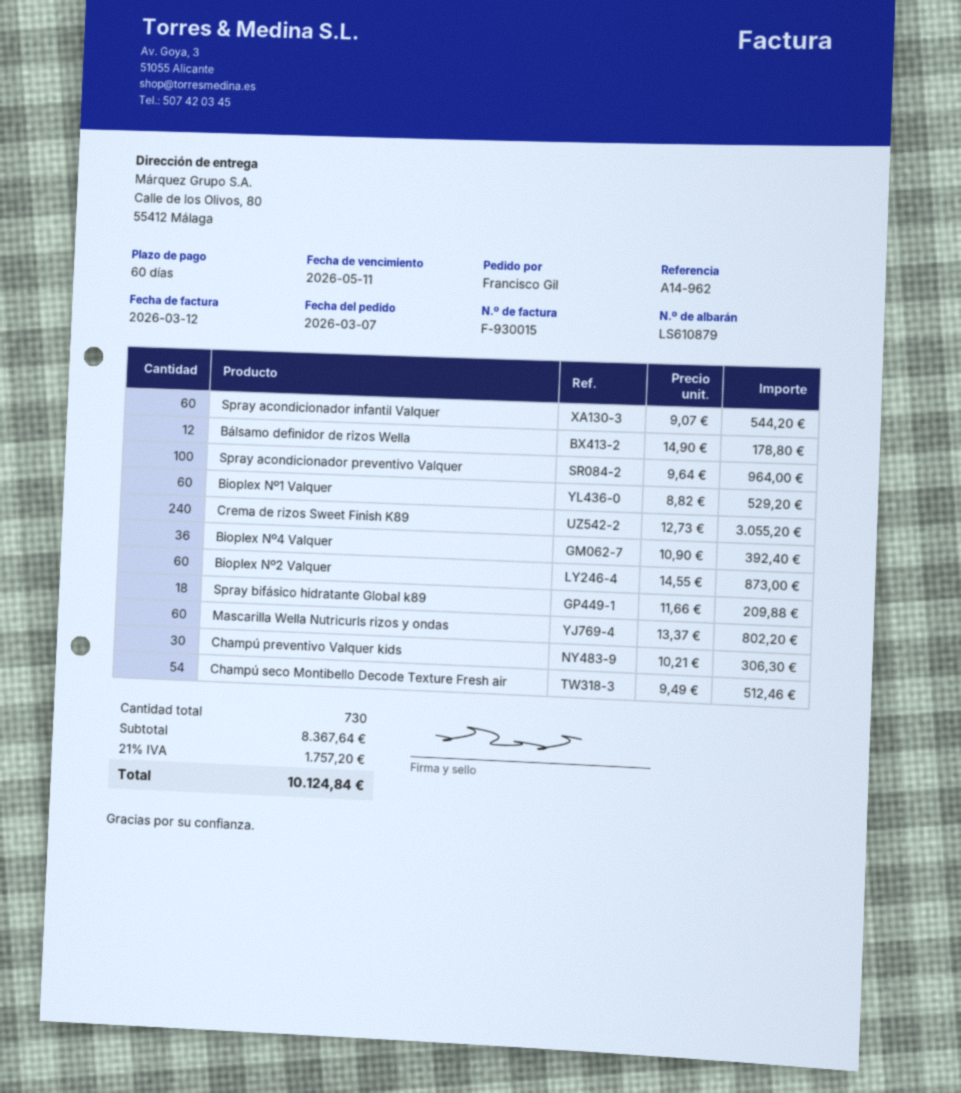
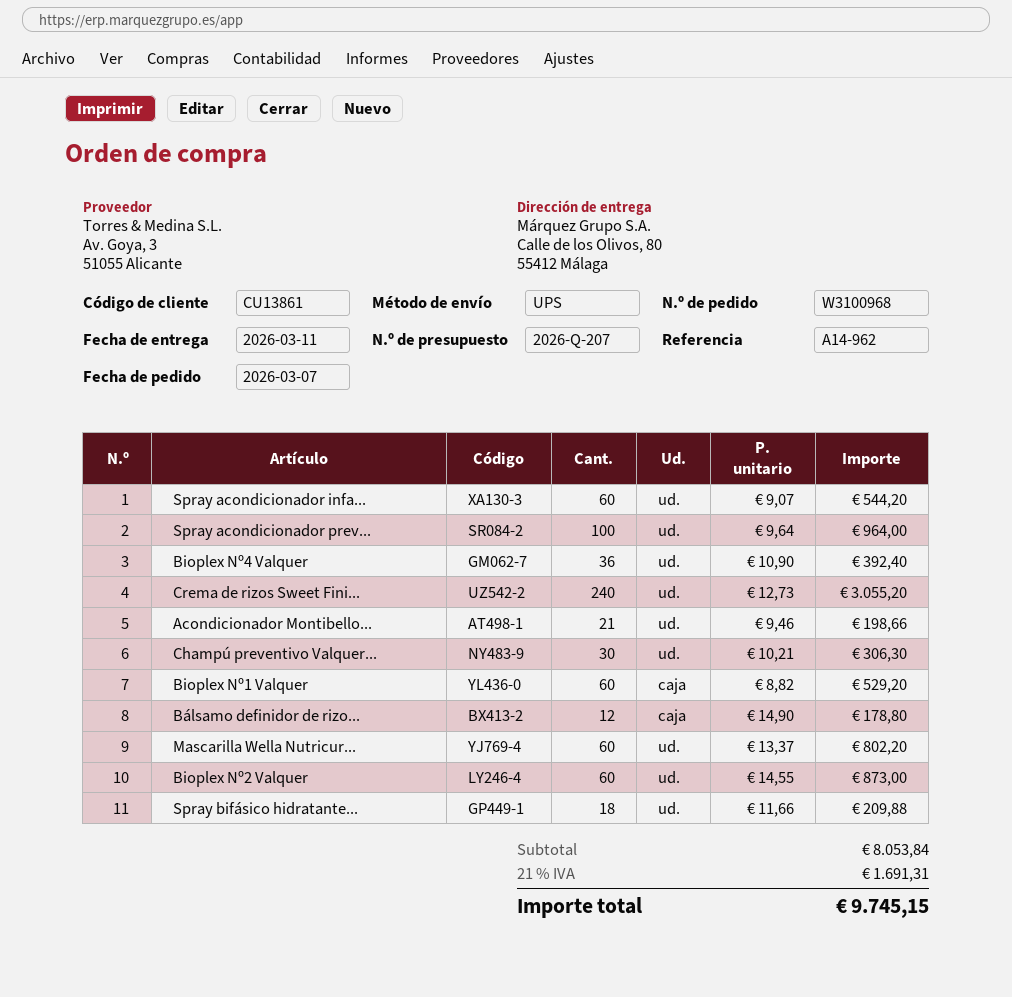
Champú seco Montibello Decode Texture Fresh air: 54 x 9.49 = 512.46 -> none
Acondicionador Montibello...: none -> 21 x 9.46 = 198.66
subtotal: 8367.64 -> 8053.84
tax: 21% = 1757.20 -> 21% = 1691.31
total: 10124.84 -> 9745.15

